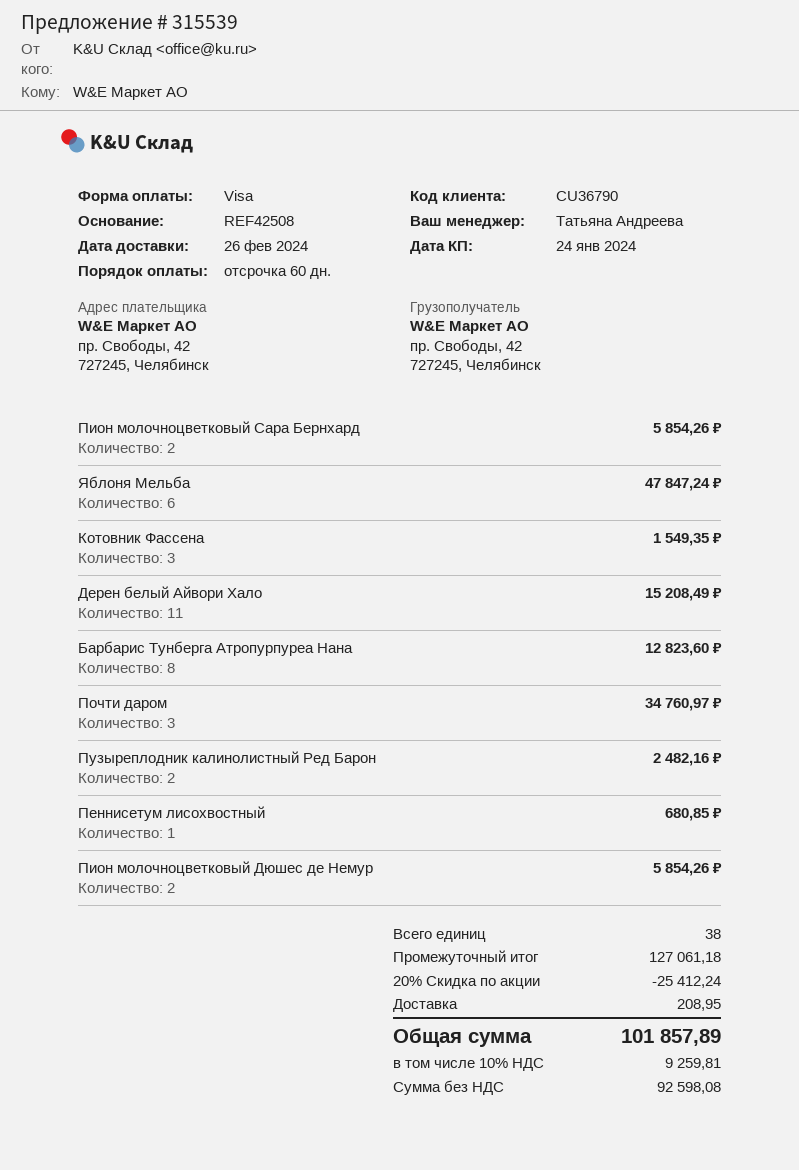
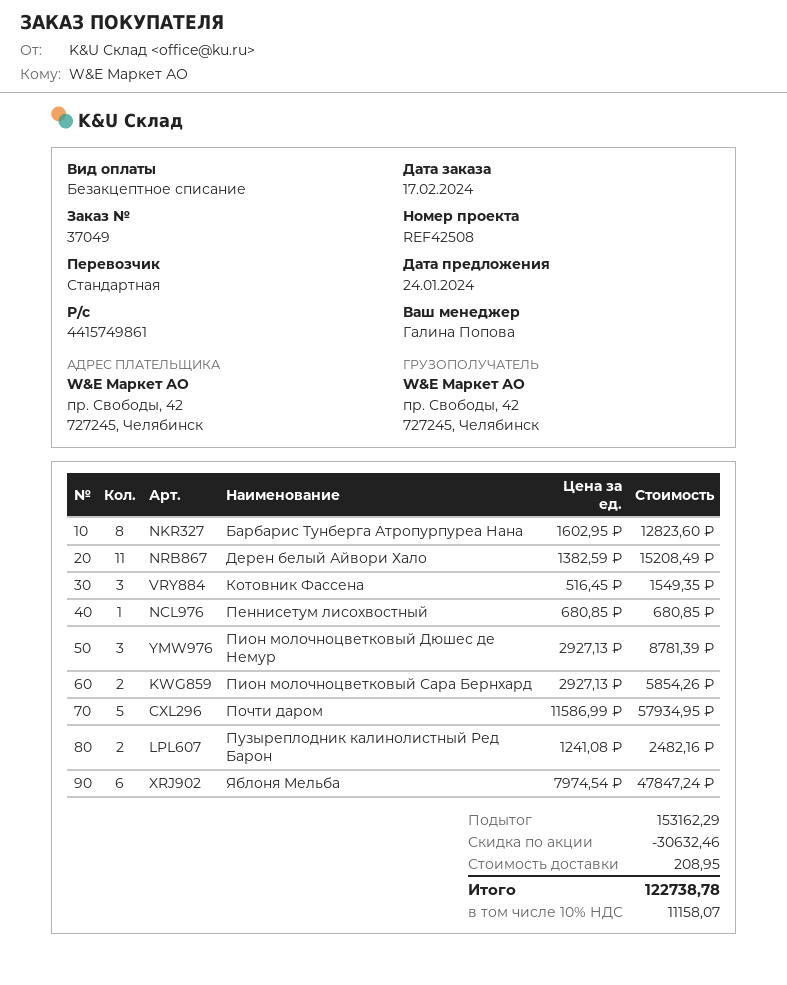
sales rep: Татьяна Андреева -> Галина Попова
payment method: Visa -> direct debit
Почти даром: 3 for 34760.97 -> 5 for 57934.95
Пион молочноцветковый Дюшес де Немур: 2 for 5854.26 -> 3 for 8781.39
subtotal: 127061.18 -> 153162.29
discount: 25412.24 -> 30632.46
tax: 10% = 9259.81 -> 10% = 11158.07
total: 101857.89 -> 122738.78

